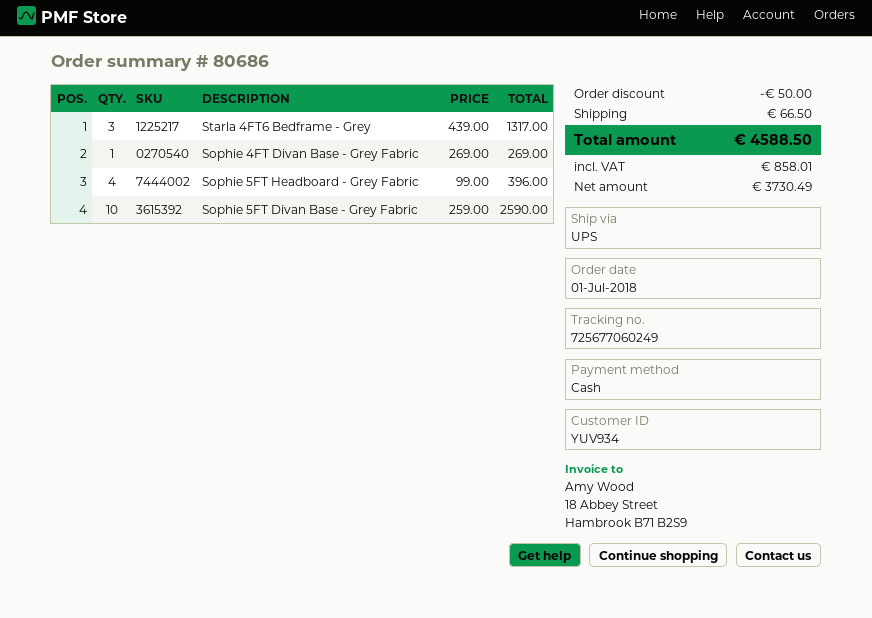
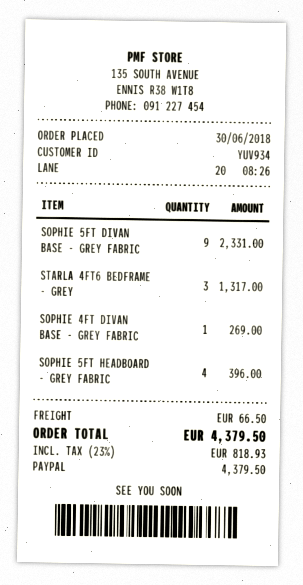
order date: 2018-07-01 -> 2018-06-30
payment method: cash -> PayPal
Sophie 5FT Divan Base - Grey Fabric: 10 for 2590.00 -> 9 for 2331.00
discount: 50.00 -> none
tax: 858.01 -> 818.93
total: 4588.50 -> 4379.50

